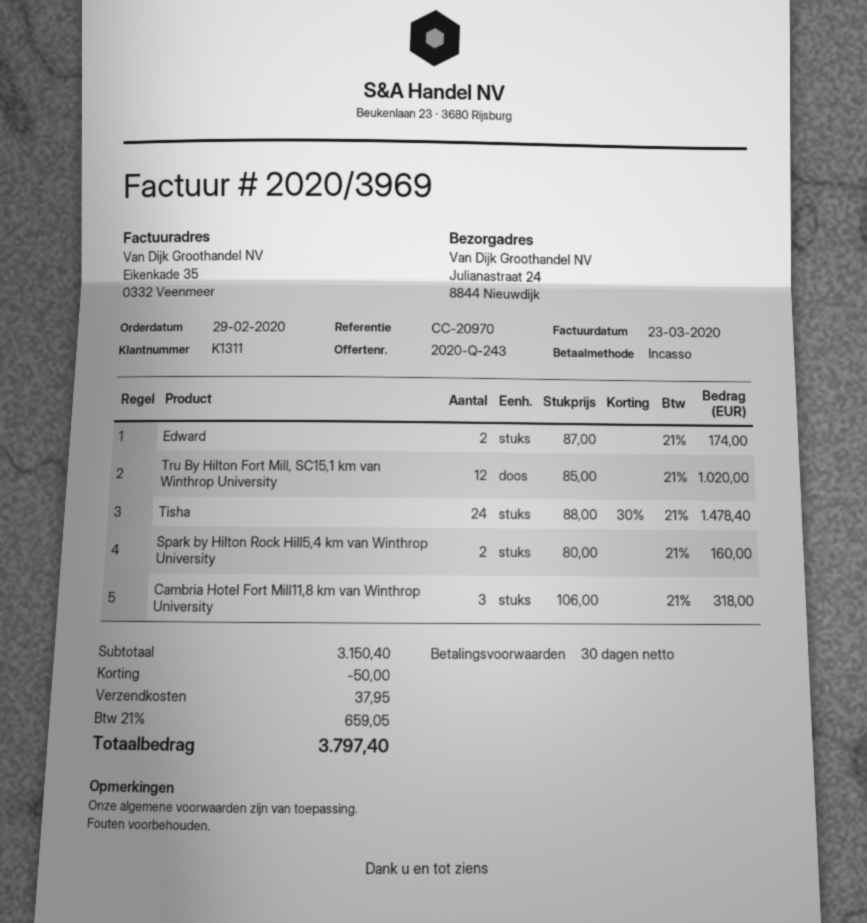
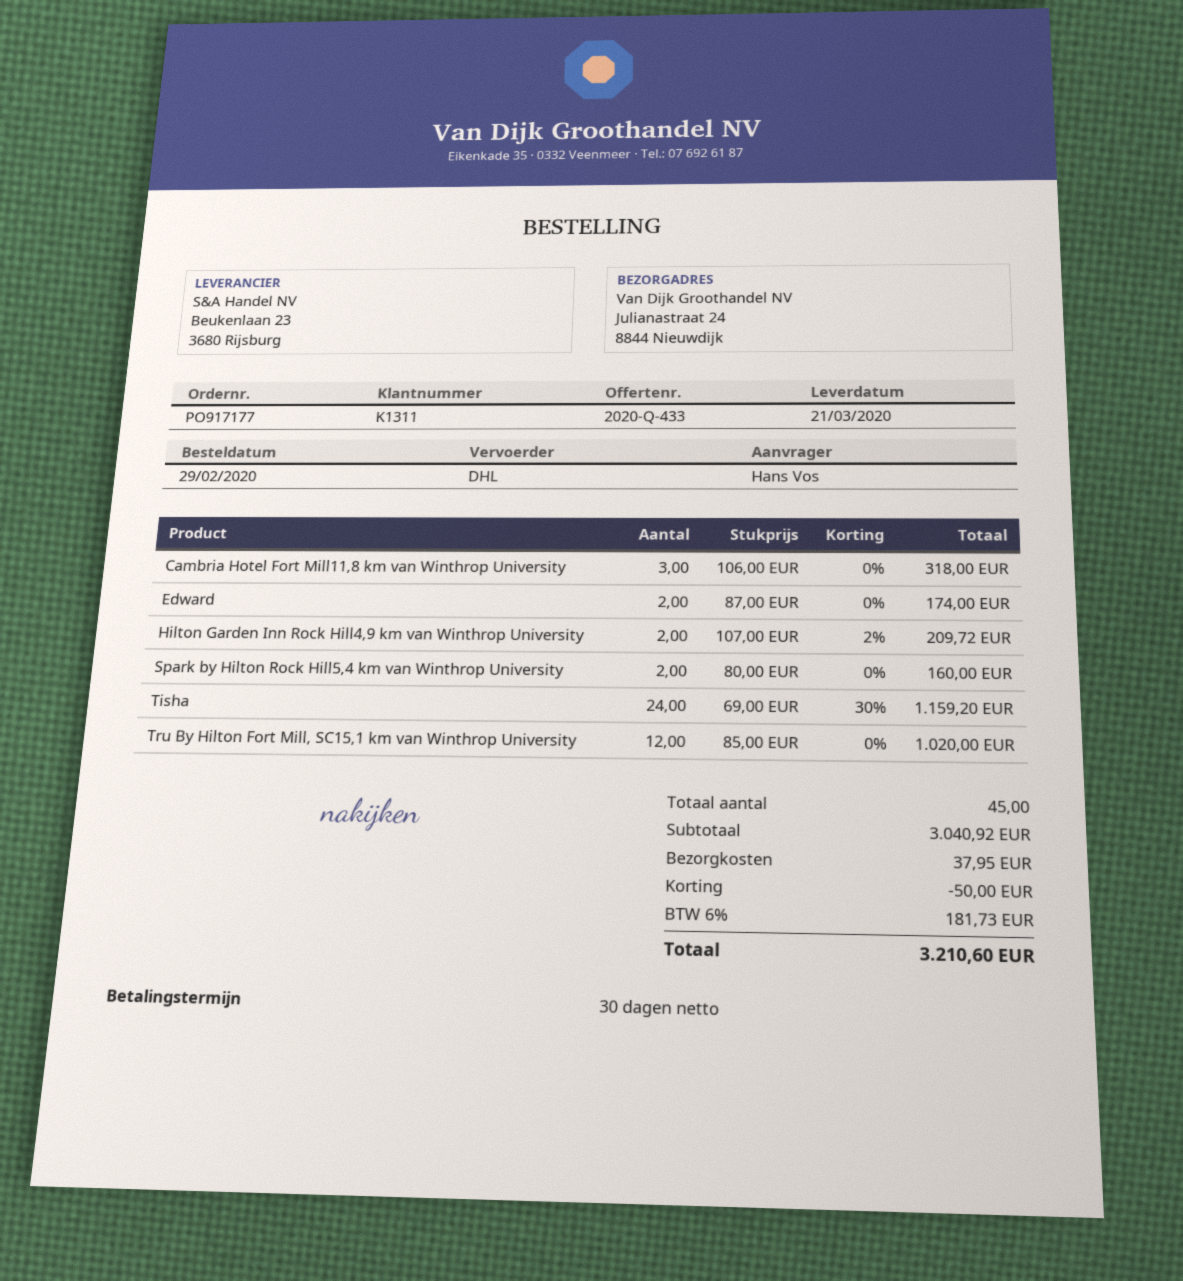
quote number: 2020-Q-243 -> 2020-Q-433
Tisha: 24 x 88.00 - 30% = 1478.40 -> 24 x 69.00 - 30% = 1159.20
Hilton Garden Inn Rock Hill4,9 km van Winthrop University: none -> 2 x 107.00 - 2% = 209.72
subtotal: 3150.40 -> 3040.92
tax: 21% = 659.05 -> 6% = 181.73
total: 3797.40 -> 3210.60

